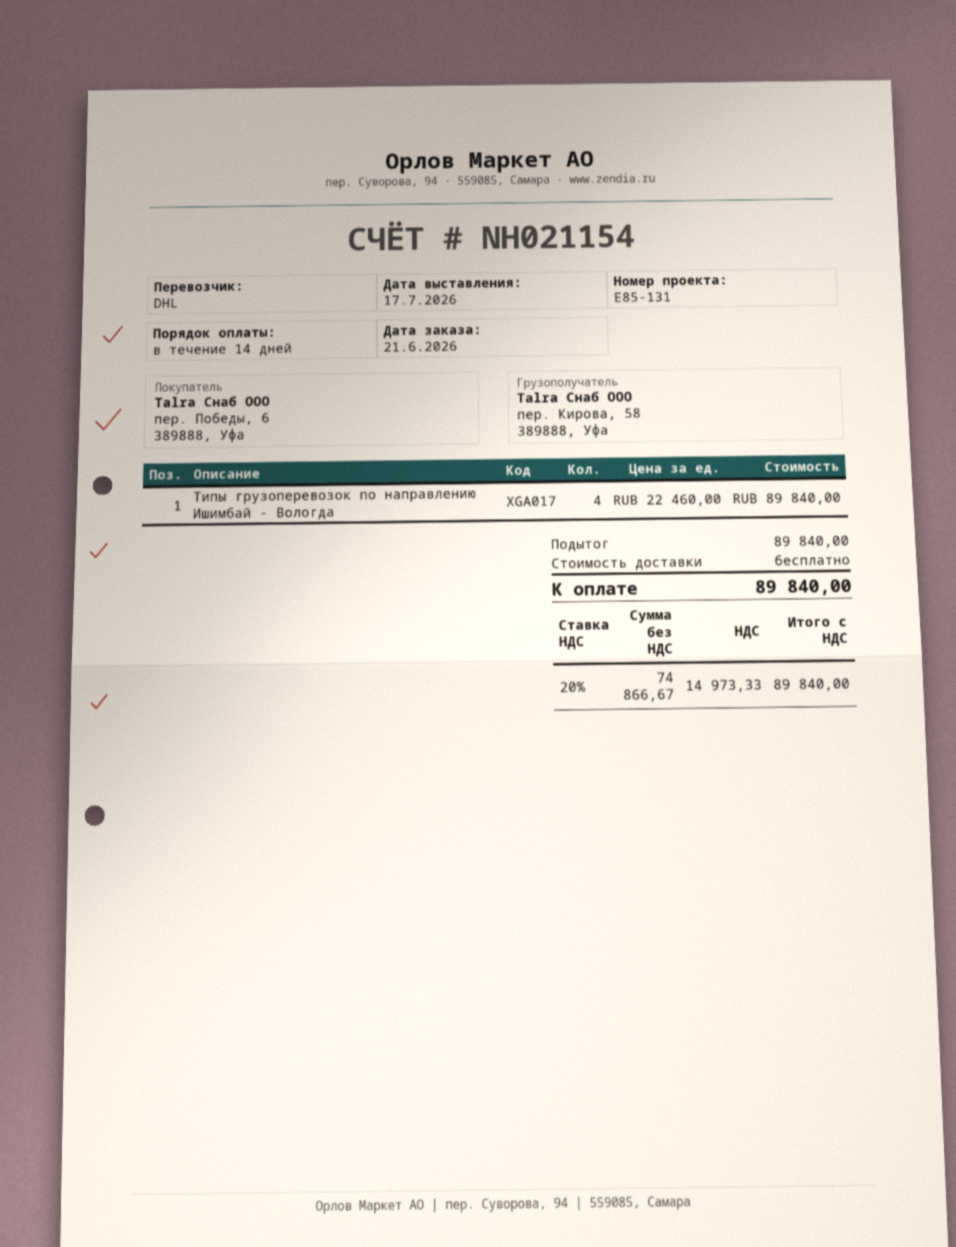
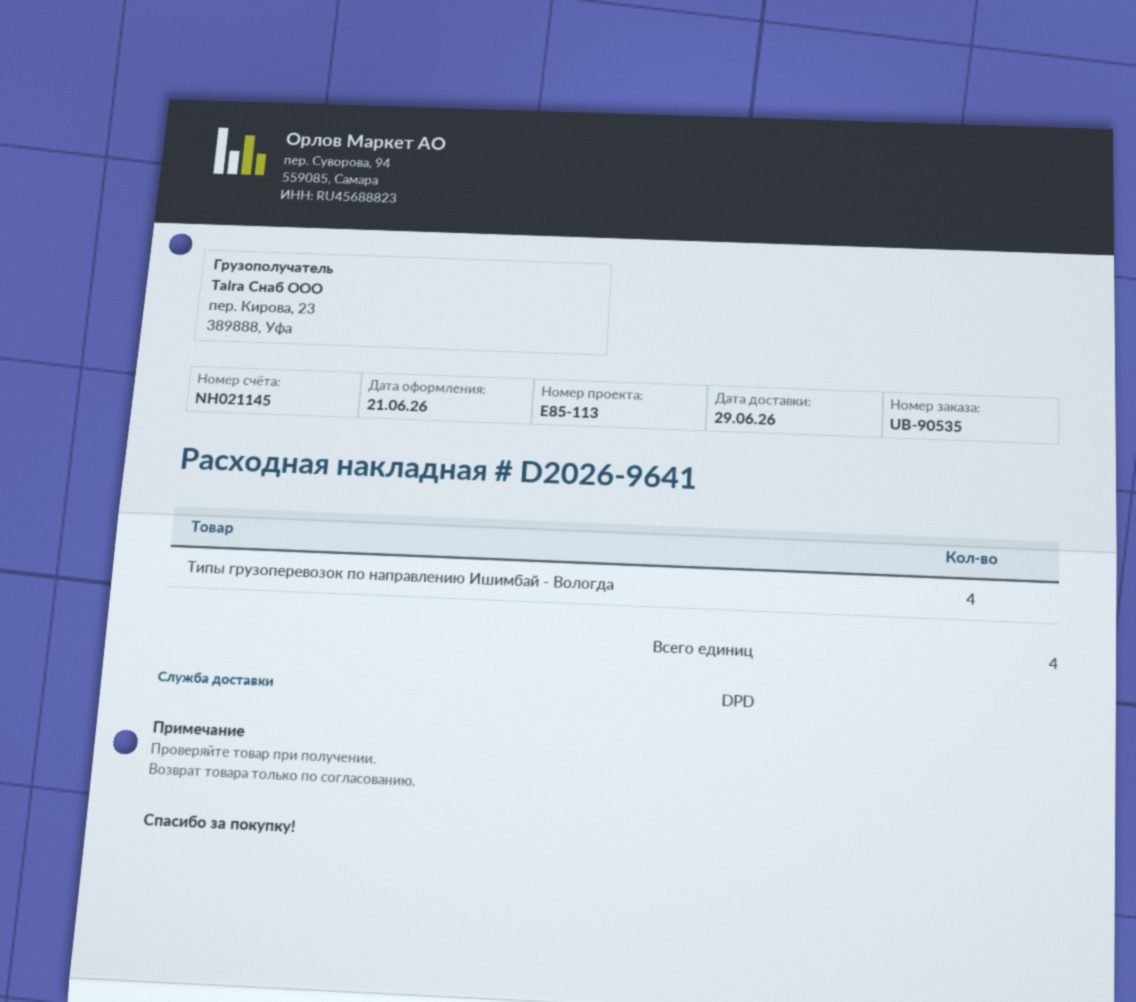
invoice number: NH021154 -> NH021145
reference: E85-131 -> E85-113
shipping method: DHL -> DPD
ship to: пер. Кирова, 58, 389888, Уфа -> пер. Кирова, 23, 389888, Уфа

